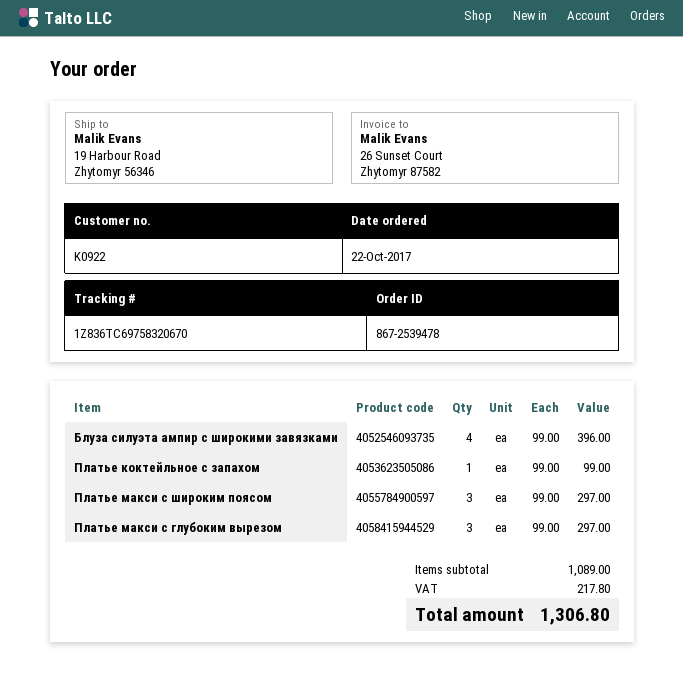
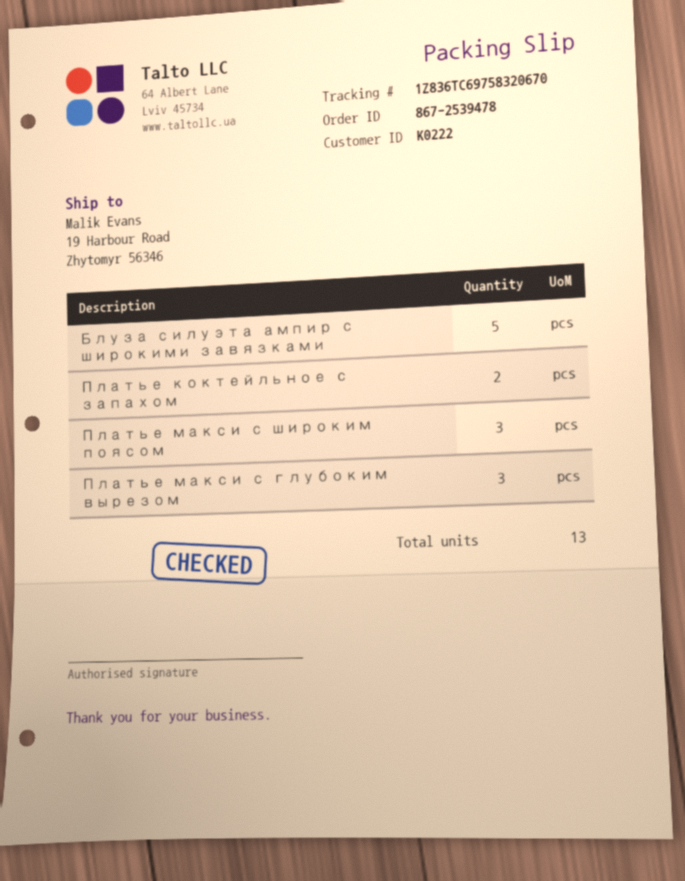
customer number: K0922 -> K0222
Блуза силуэта ампир с широкими завязками: 4 -> 5
Платье коктейльное с запахом: 1 -> 2

